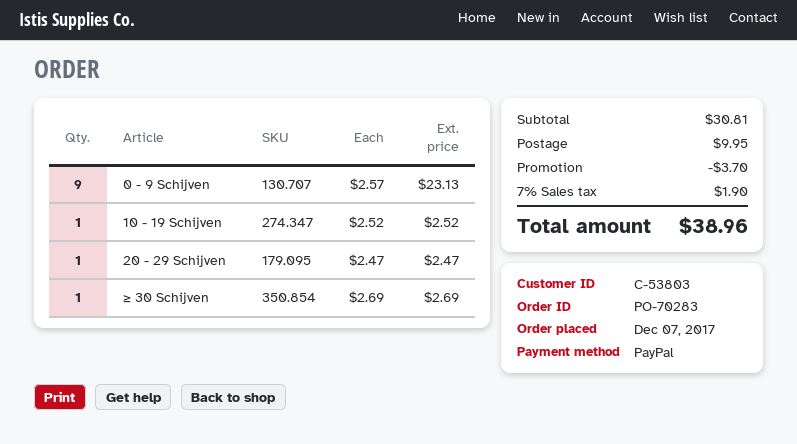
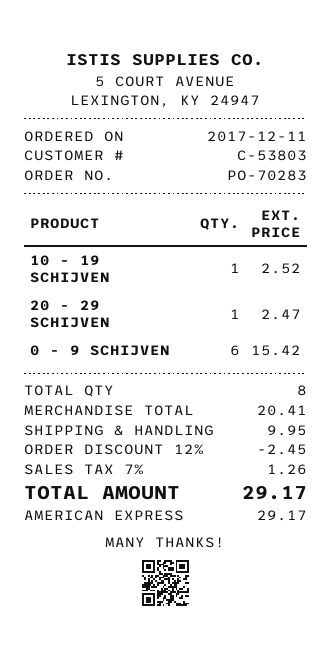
order date: 2017-12-07 -> 2017-12-11
payment method: PayPal -> American Express
0 - 9 Schijven: 9 for 23.13 -> 6 for 15.42
≥ 30 Schijven: 1 for 2.69 -> none
subtotal: 30.81 -> 20.41
discount: 3.70 -> 2.45
tax: 7% = 1.90 -> 7% = 1.26
total: 38.96 -> 29.17

